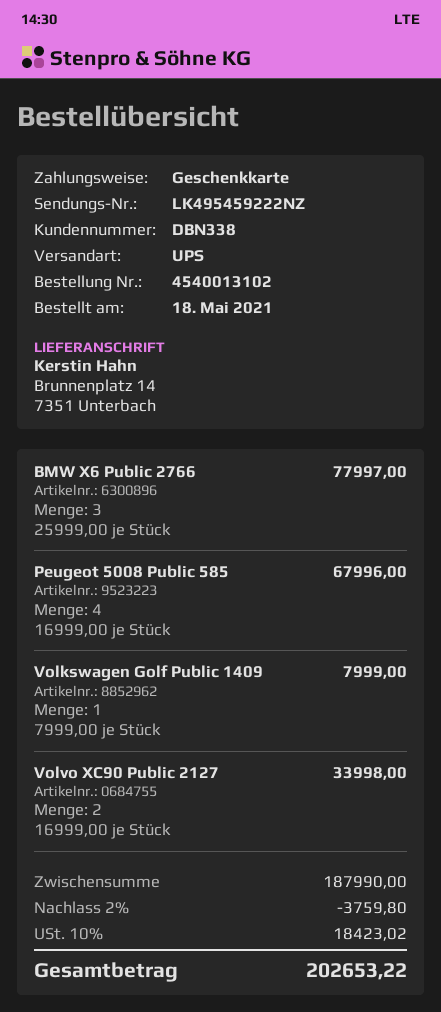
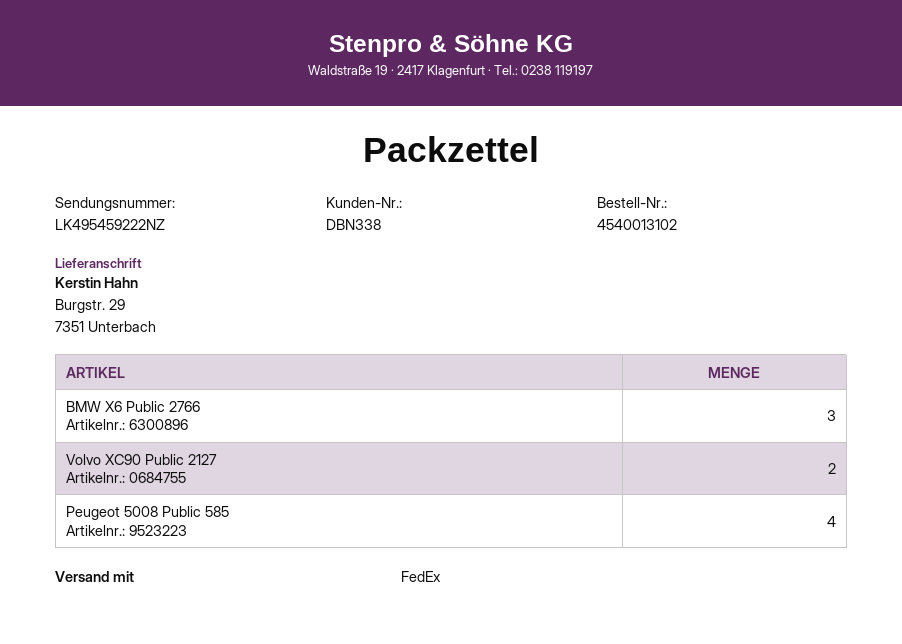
shipping method: UPS -> FedEx
ship to: Brunnenplatz 14, 7351 Unterbach -> Burgstr. 29, 7351 Unterbach
Volkswagen Golf Public 1409: 1 -> none

